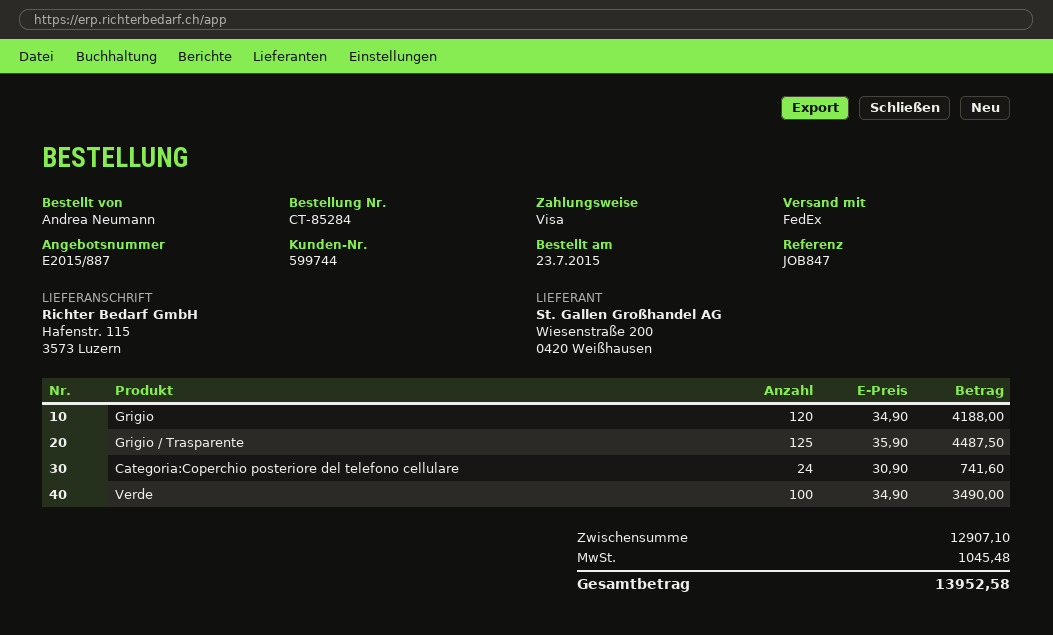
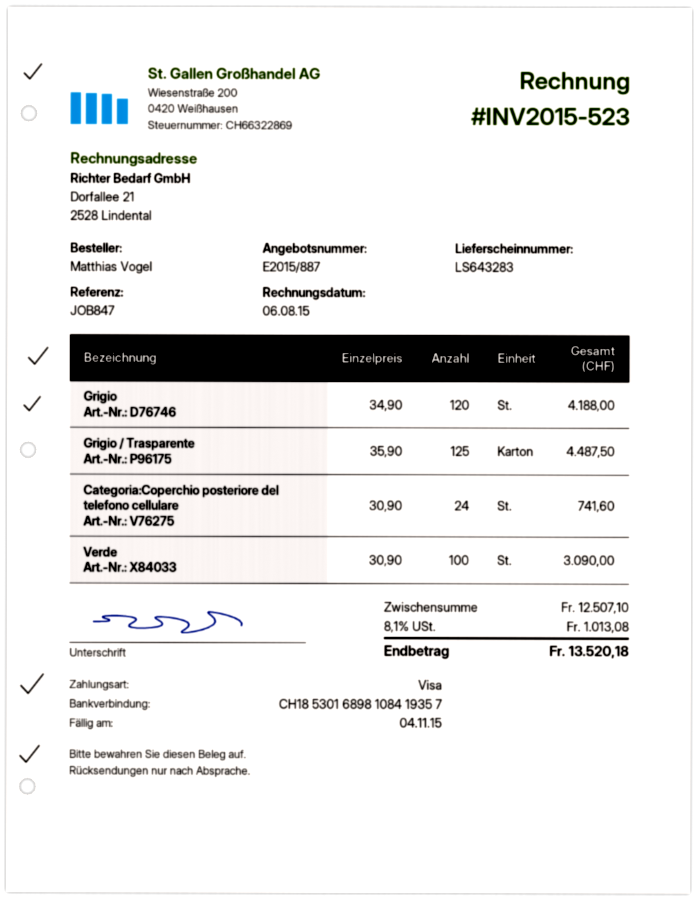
ordered by: Andrea Neumann -> Matthias Vogel
Verde: 100 x 34.90 = 3490.00 -> 100 x 30.90 = 3090.00
subtotal: 12907.10 -> 12507.10
tax: 1045.48 -> 1013.08
total: 13952.58 -> 13520.18

